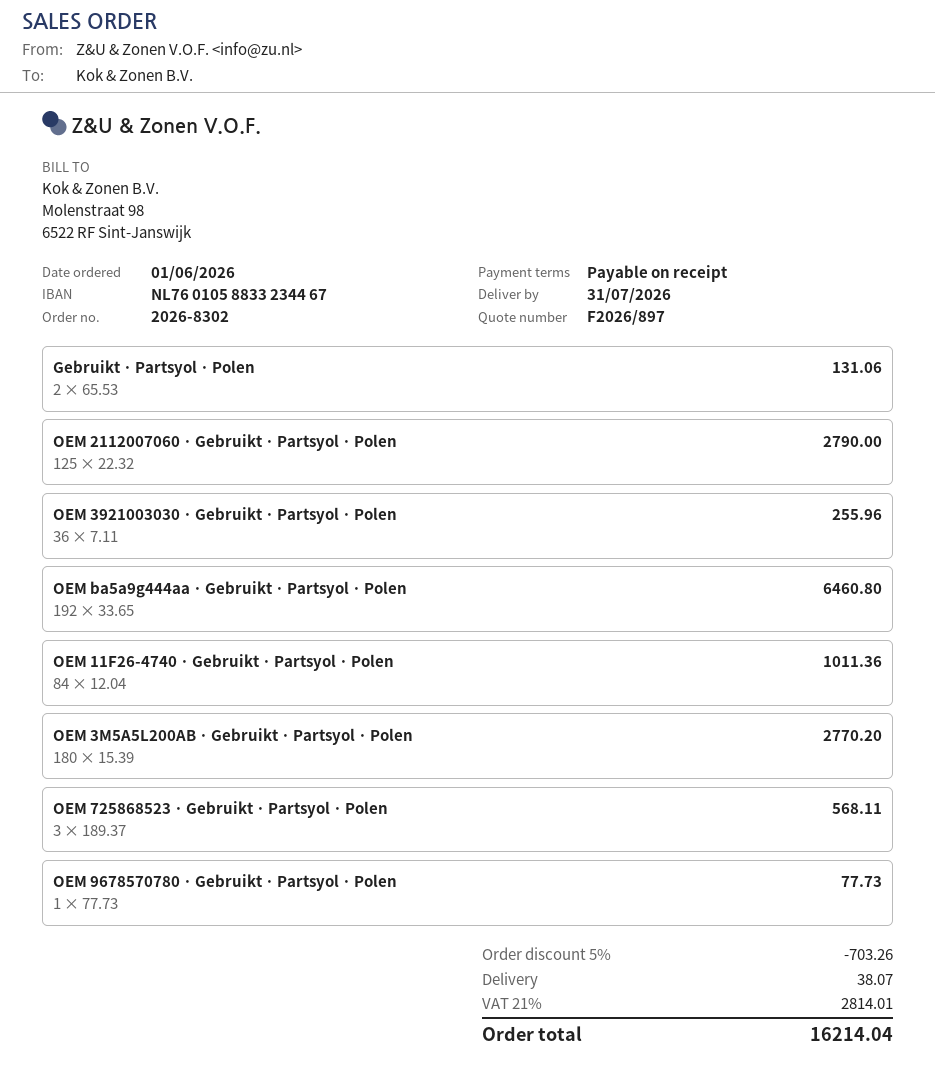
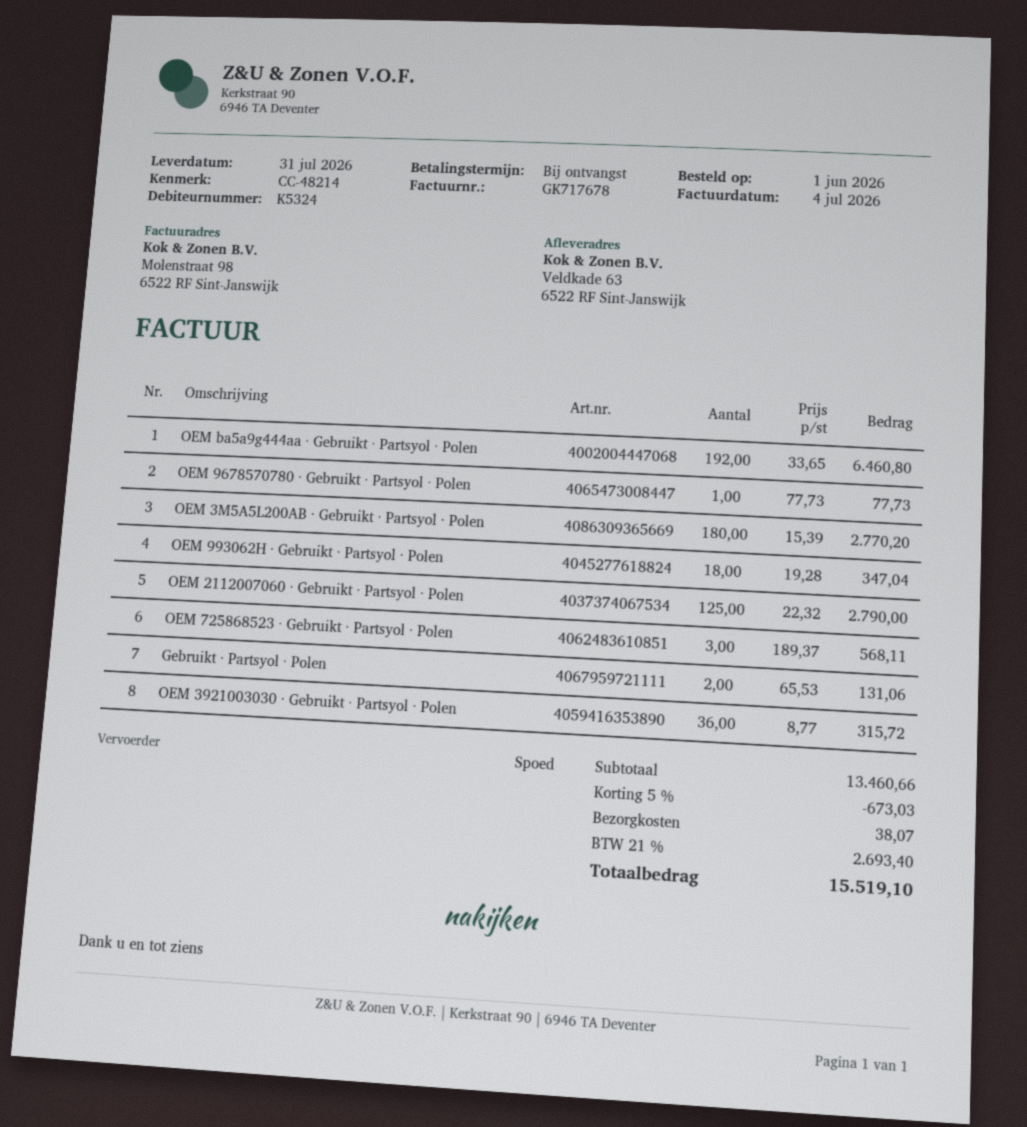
OEM 3921003030 · Gebruikt · Partsyol · Polen: 36 x 7.11 = 255.96 -> 36 x 8.77 = 315.72
OEM 11F26-4740 · Gebruikt · Partsyol · Polen: 84 x 12.04 = 1011.36 -> none
OEM 993062H · Gebruikt · Partsyol · Polen: none -> 18 x 19.28 = 347.04
discount: 5% = 703.26 -> 5% = 673.03
tax: 21% = 2814.01 -> 21% = 2693.40
total: 16214.04 -> 15519.10

